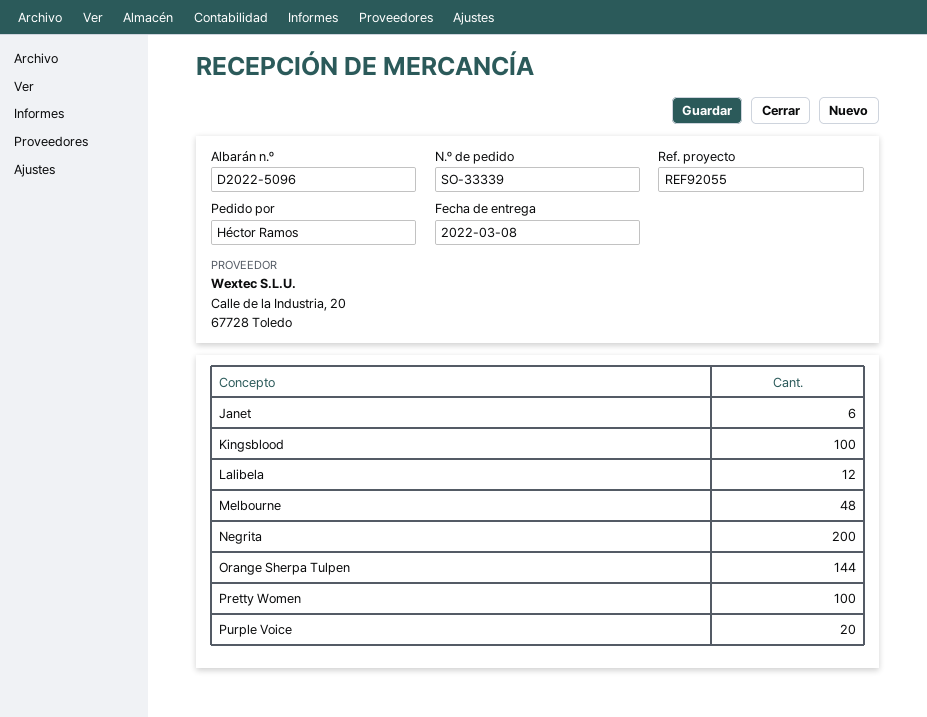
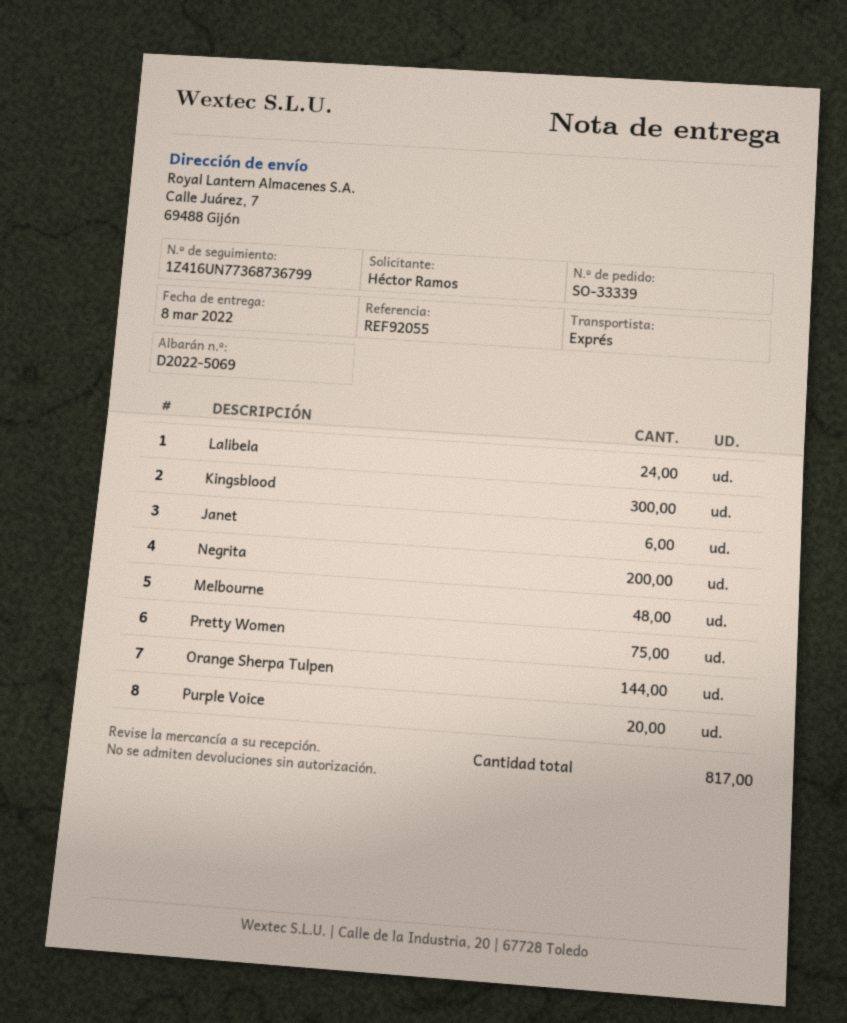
delivery note number: D2022-5096 -> D2022-5069
Kingsblood: 100 -> 300
Lalibela: 12 -> 24
Pretty Women: 100 -> 75

